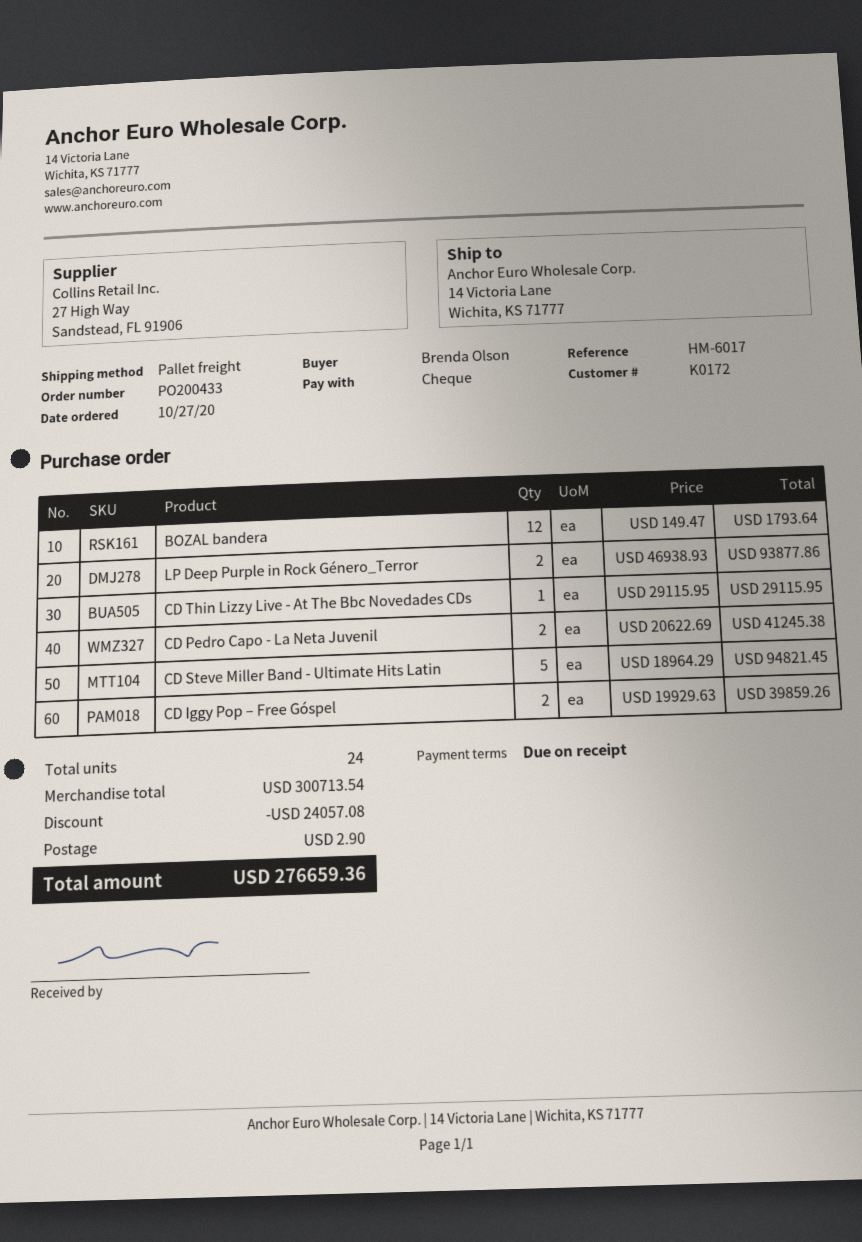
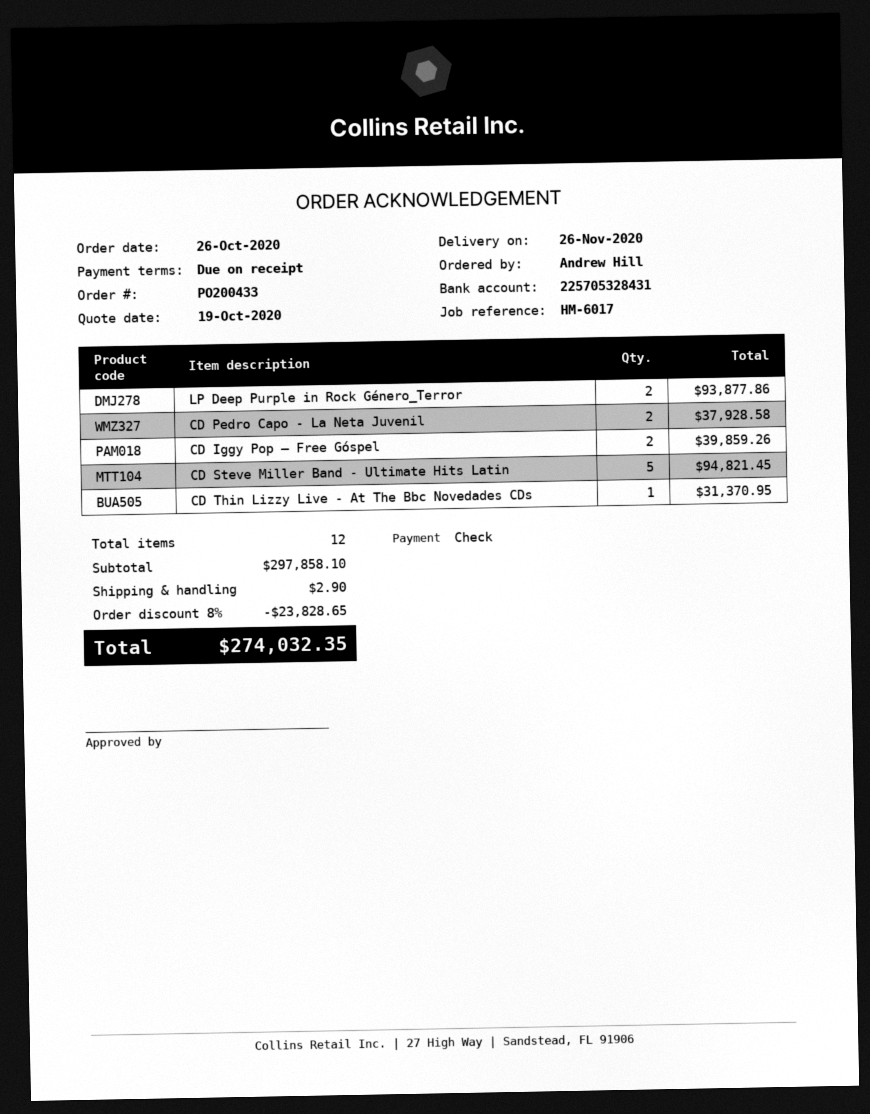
order date: 2020-10-27 -> 2020-10-26
ordered by: Brenda Olson -> Andrew Hill
BOZAL bandera: 12 for 1793.64 -> none
CD Thin Lizzy Live - At The Bbc Novedades CDs: 1 for 29115.95 -> 1 for 31370.95
CD Pedro Capo - La Neta Juvenil: 2 for 41245.38 -> 2 for 37928.58
total quantity: 24 -> 12
subtotal: 300713.54 -> 297858.10
discount: 24057.08 -> 23828.65
total: 276659.36 -> 274032.35

